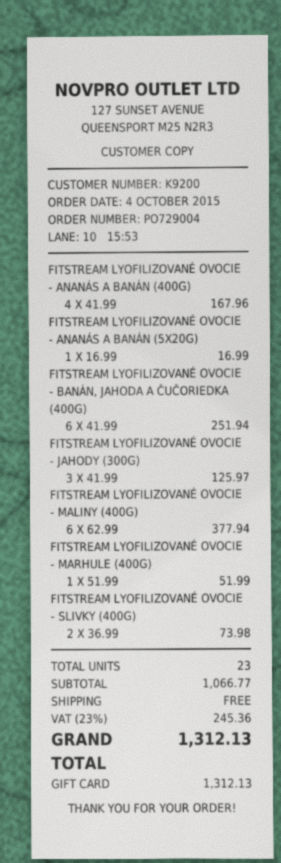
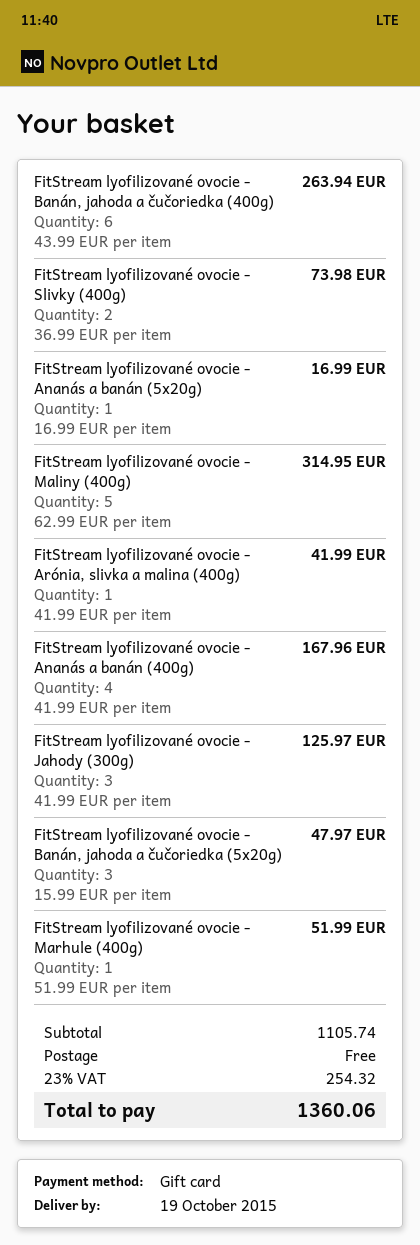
FITSTREAM LYOFILIZOVANÉ OVOCIE - BANÁN, JAHODA A ČUČORIEDKA (400G): 6 x 41.99 = 251.94 -> 6 x 43.99 = 263.94
FITSTREAM LYOFILIZOVANÉ OVOCIE - MALINY (400G): 6 x 62.99 = 377.94 -> 5 x 62.99 = 314.95
FitStream lyofilizované ovocie - Arónia, slivka a malina (400g): none -> 1 x 41.99 = 41.99
FitStream lyofilizované ovocie - Banán, jahoda a čučoriedka (5x20g): none -> 3 x 15.99 = 47.97
subtotal: 1066.77 -> 1105.74
tax: 23% = 245.36 -> 23% = 254.32
total: 1312.13 -> 1360.06

